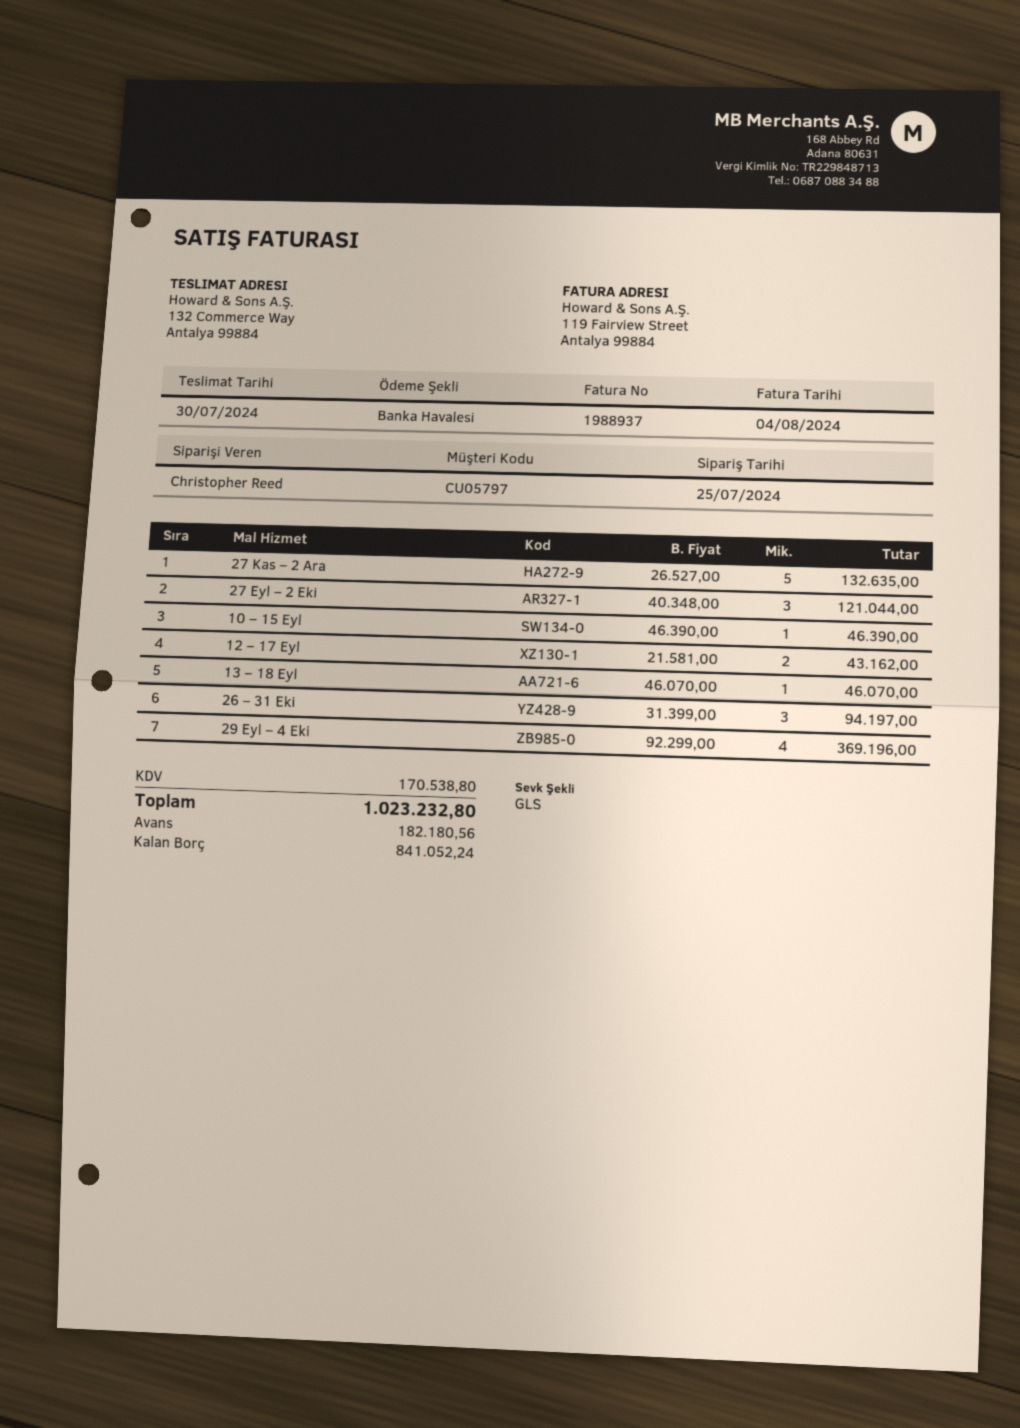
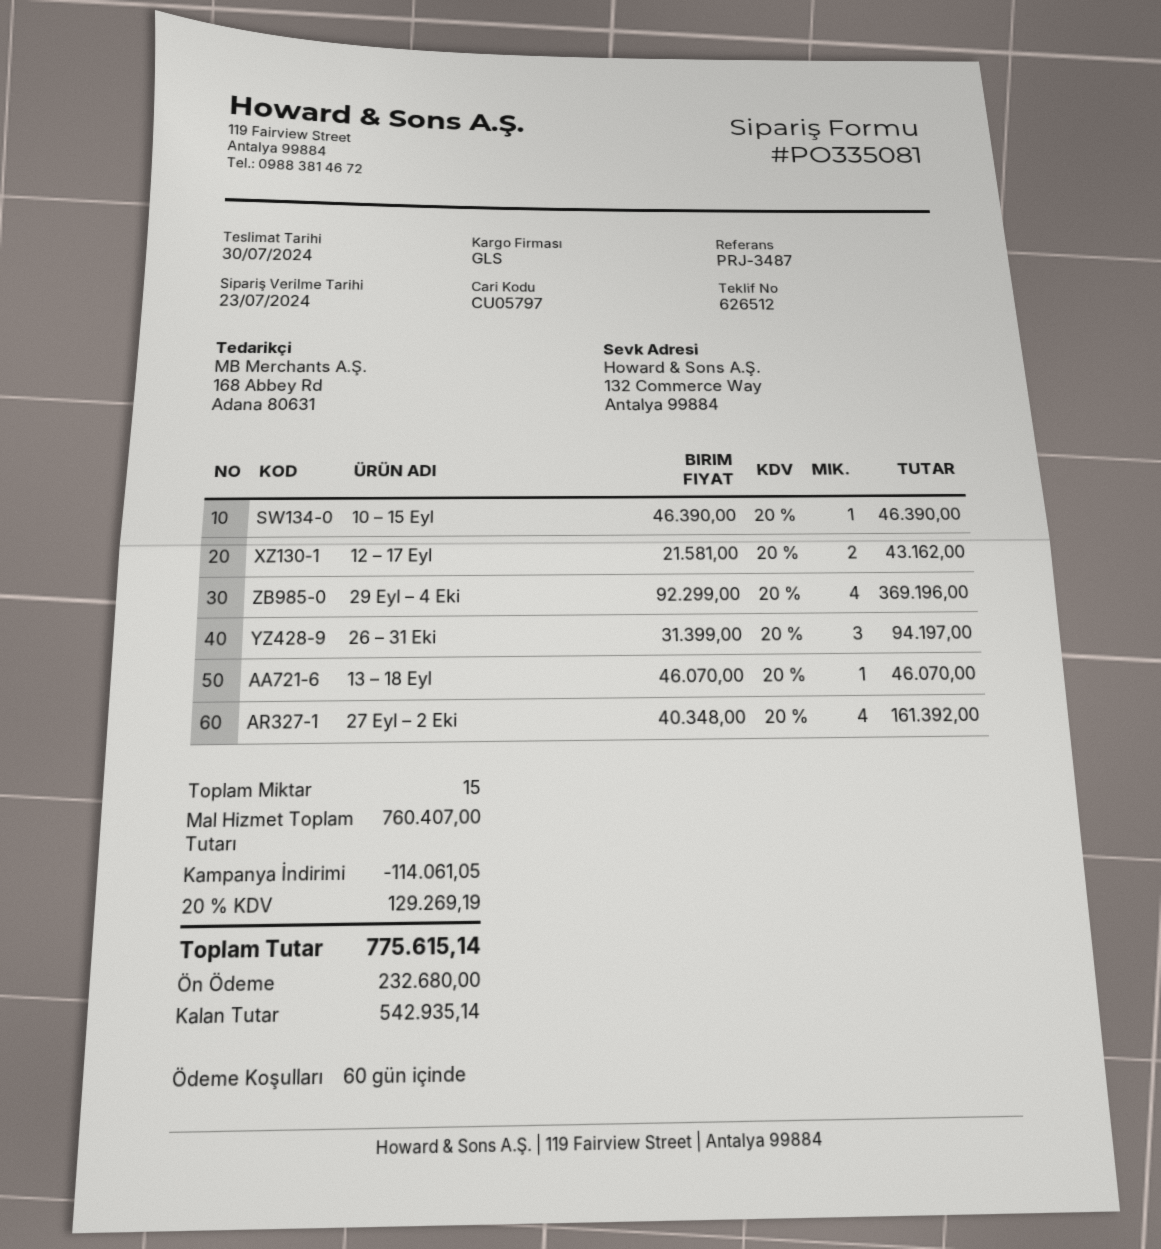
order date: 2024-07-25 -> 2024-07-23
27 Kas – 2 Ara: 5 x 26527.00 = 132635.00 -> none
27 Eyl – 2 Eki: 3 x 40348.00 = 121044.00 -> 4 x 40348.00 = 161392.00
discount: none -> 114061.05
tax: 170538.80 -> 129269.19
total: 1023232.80 -> 775615.14
deposit: 182180.56 -> 232680.00
balance: 841052.24 -> 542935.14

